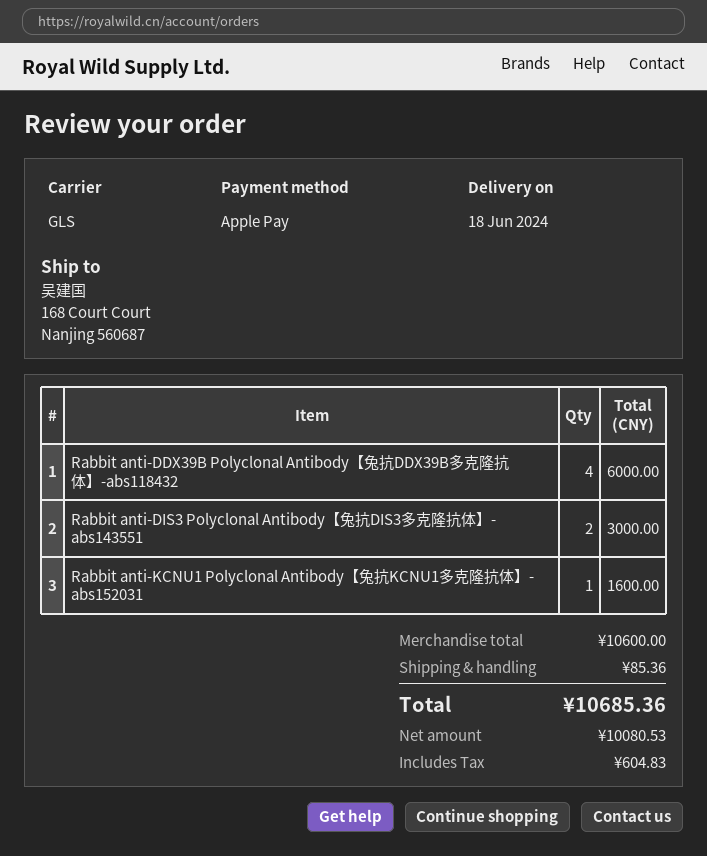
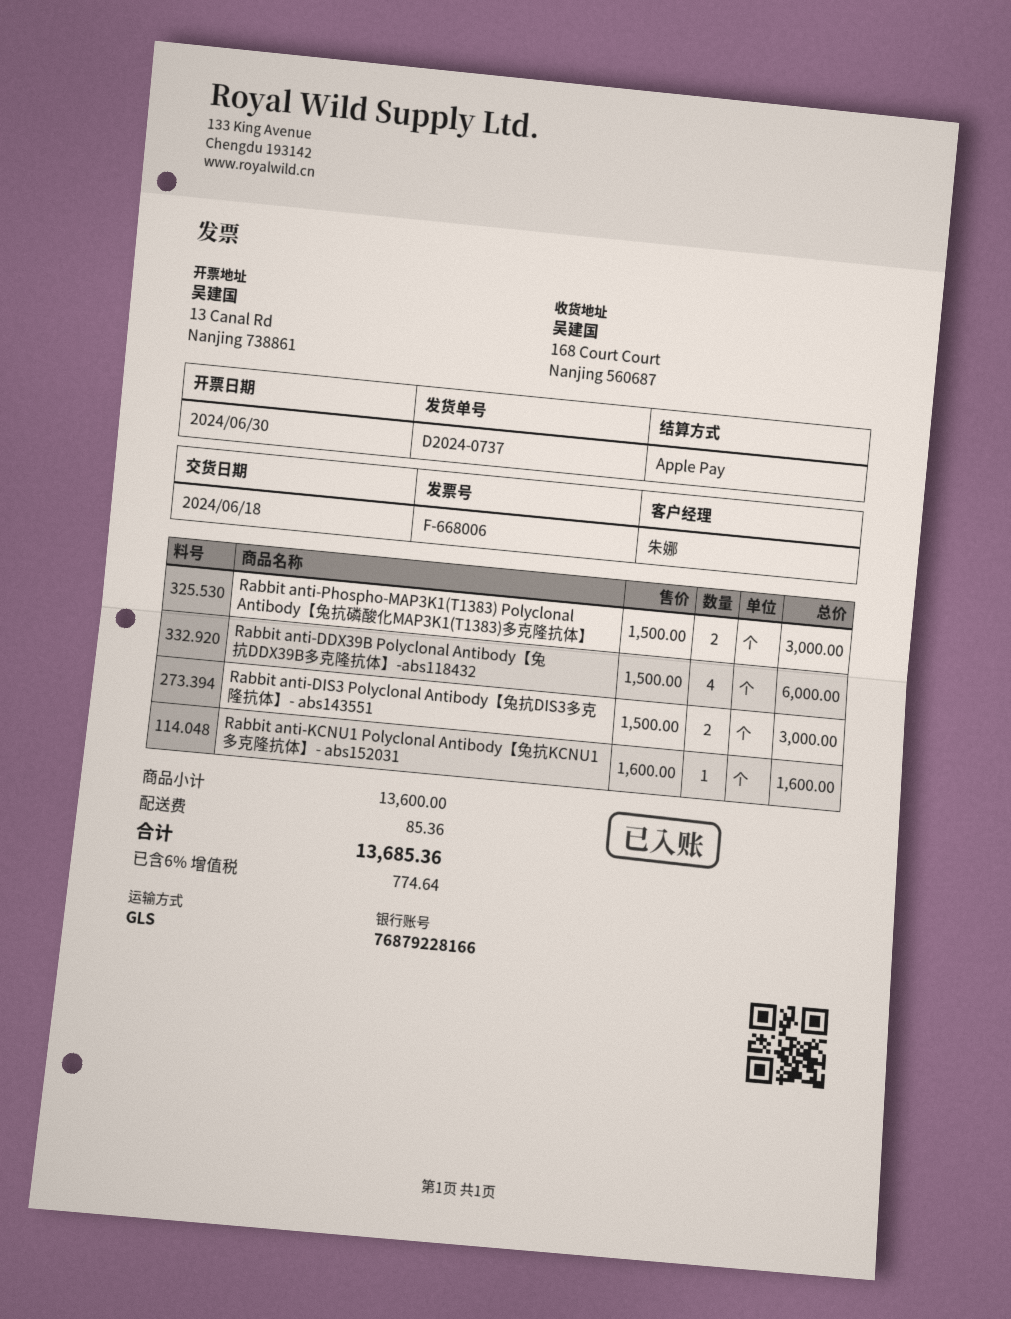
Rabbit anti-Phospho-MAP3K1(T1383) Polyclonal Antibody【兔抗磷酸化MAP3K1(T1383)多克隆抗体】: none -> 2 for 3000.00
subtotal: 10600.00 -> 13600.00
tax: 604.83 -> 774.64
total: 10685.36 -> 13685.36

